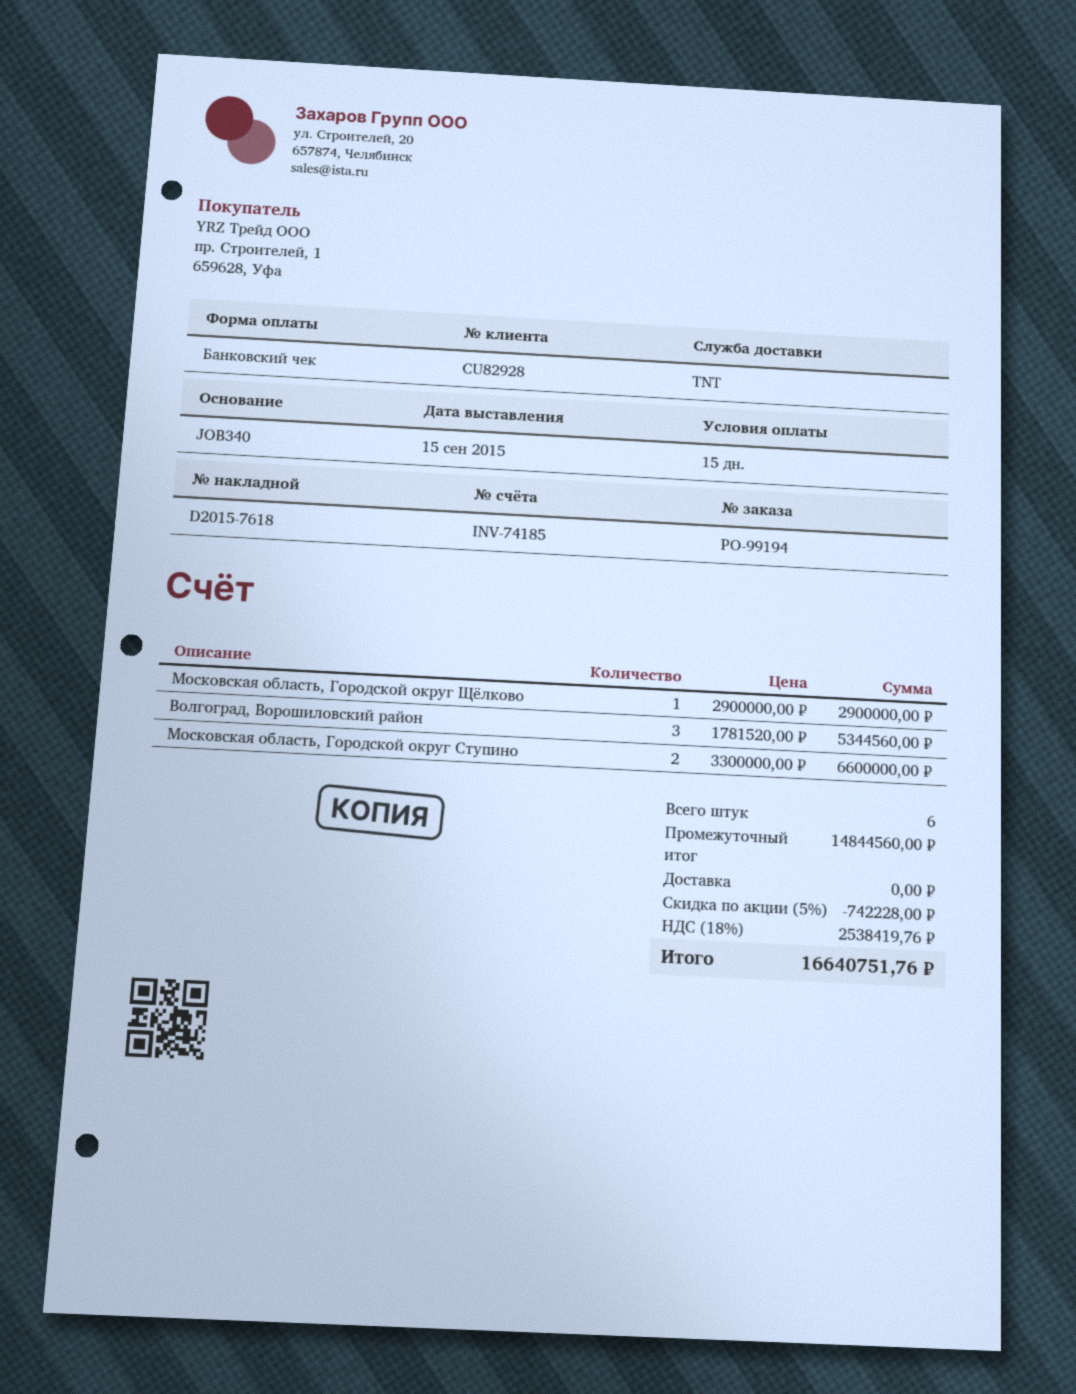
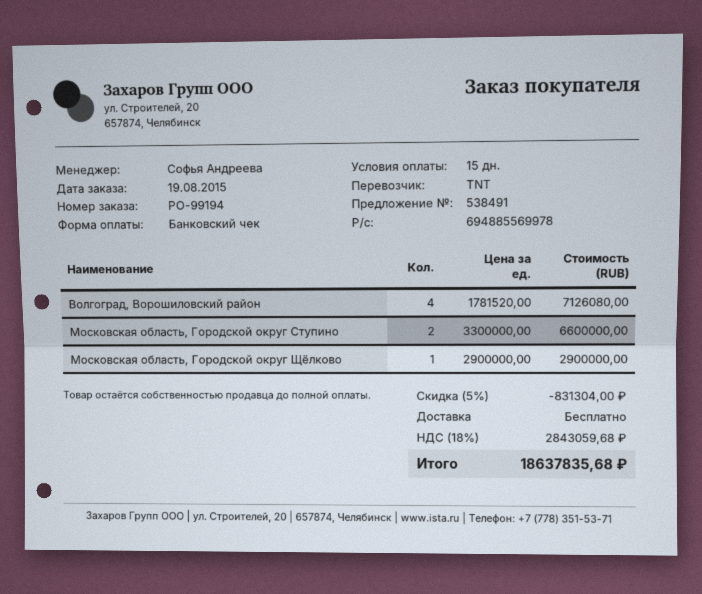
Волгоград, Ворошиловский район: 3 x 1781520.00 = 5344560.00 -> 4 x 1781520.00 = 7126080.00
discount: 5% = 742228.00 -> 5% = 831304.00
tax: 18% = 2538419.76 -> 18% = 2843059.68
total: 16640751.76 -> 18637835.68

